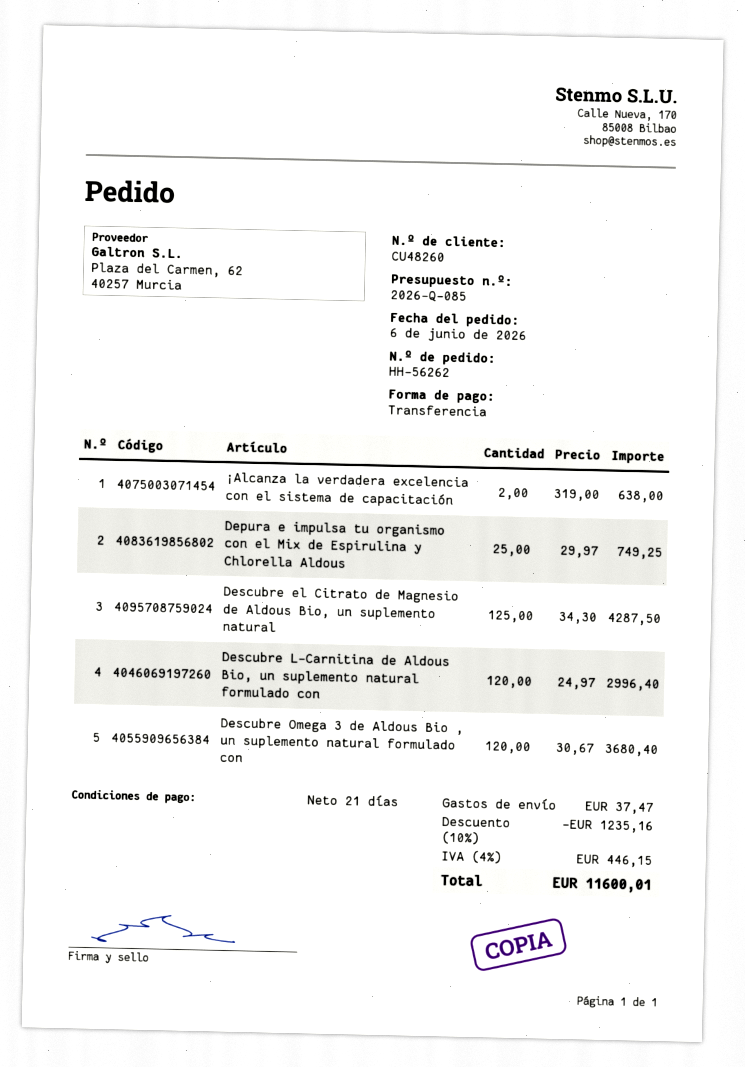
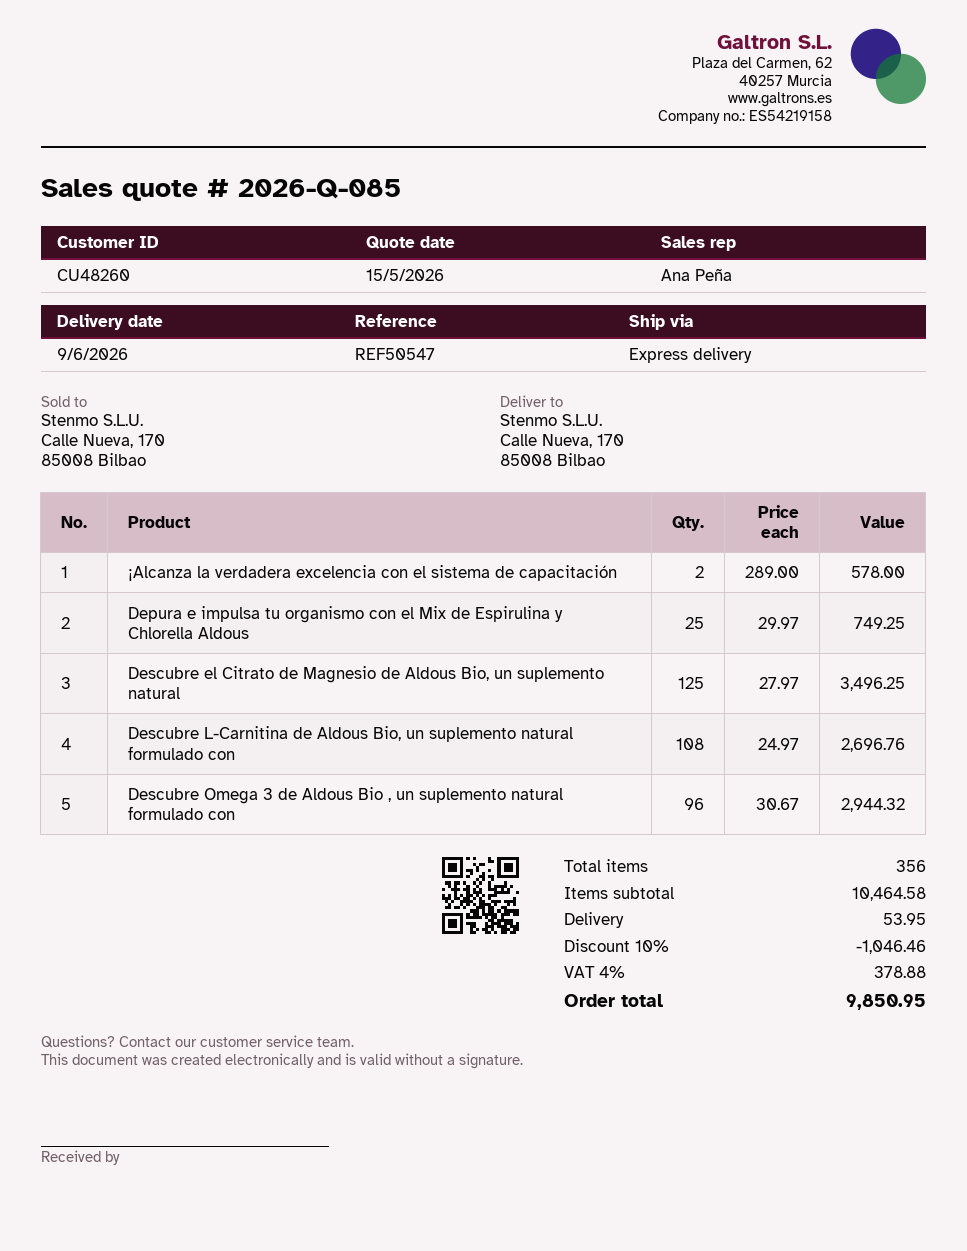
¡Alcanza la verdadera excelencia con el sistema de capacitación: 2 x 319.00 = 638.00 -> 2 x 289.00 = 578.00
Descubre el Citrato de Magnesio de Aldous Bio, un suplemento natural: 125 x 34.30 = 4287.50 -> 125 x 27.97 = 3496.25
Descubre L-Carnitina de Aldous Bio, un suplemento natural formulado con: 120 x 24.97 = 2996.40 -> 108 x 24.97 = 2696.76
Descubre Omega 3 de Aldous Bio , un suplemento natural formulado con: 120 x 30.67 = 3680.40 -> 96 x 30.67 = 2944.32
discount: 10% = 1235.16 -> 10% = 1046.46
shipping: 37.47 -> 53.95
tax: 4% = 446.15 -> 4% = 378.88
total: 11600.01 -> 9850.95

